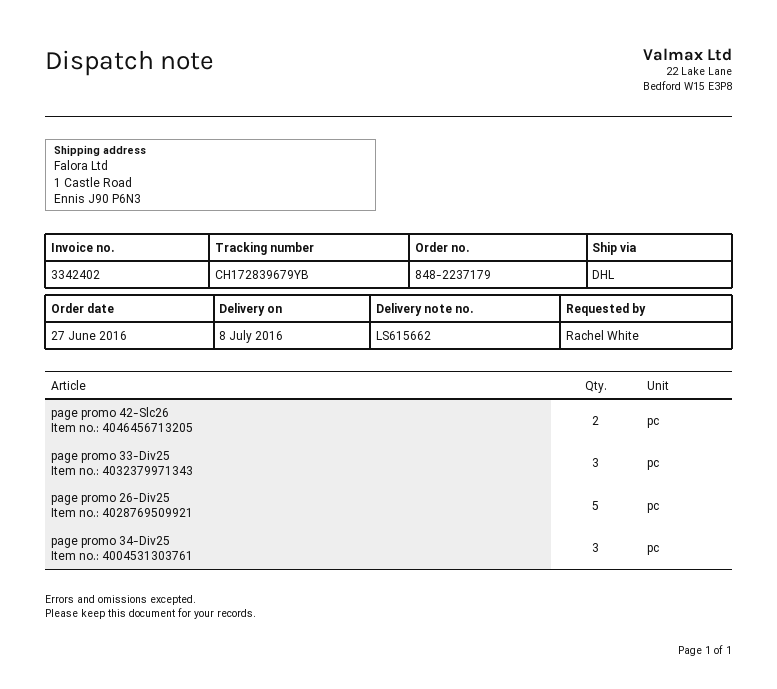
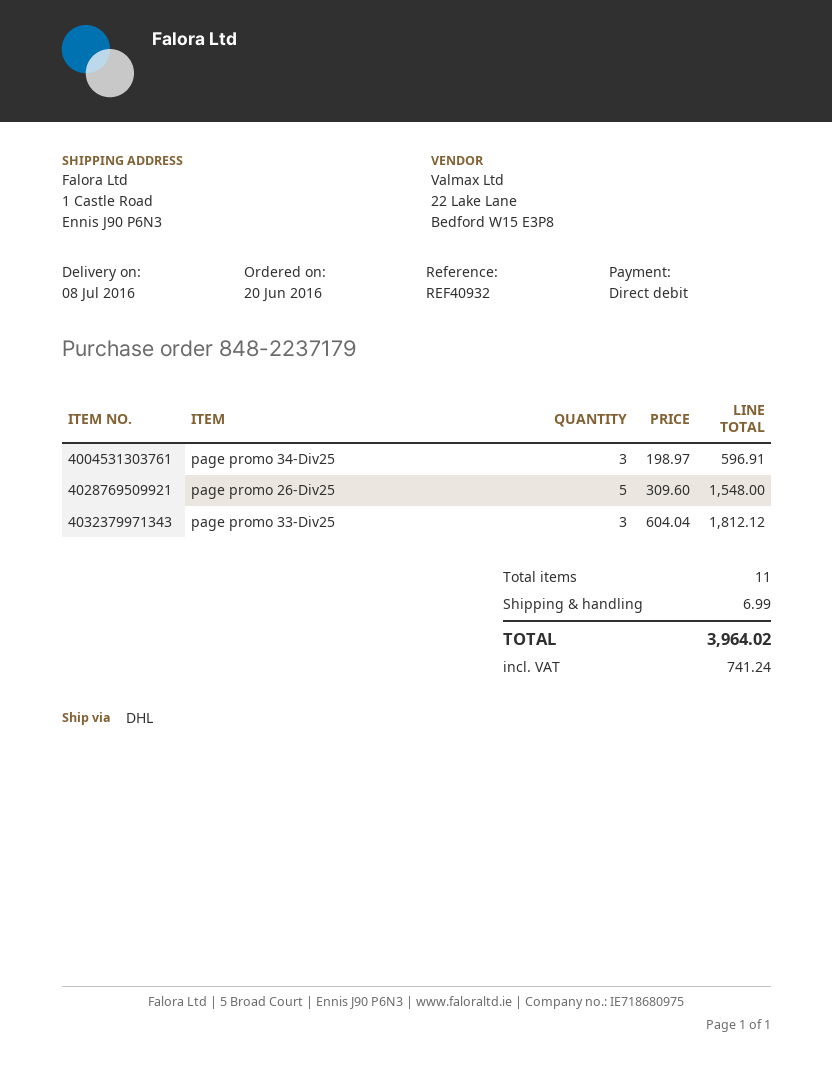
order date: 2016-06-27 -> 2016-06-20
page promo 42-Slc26: 2 -> none

